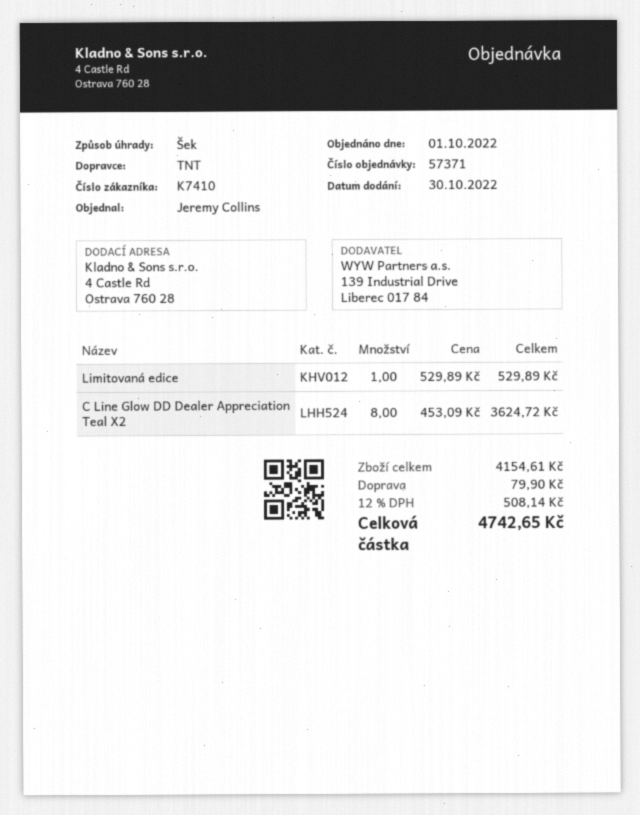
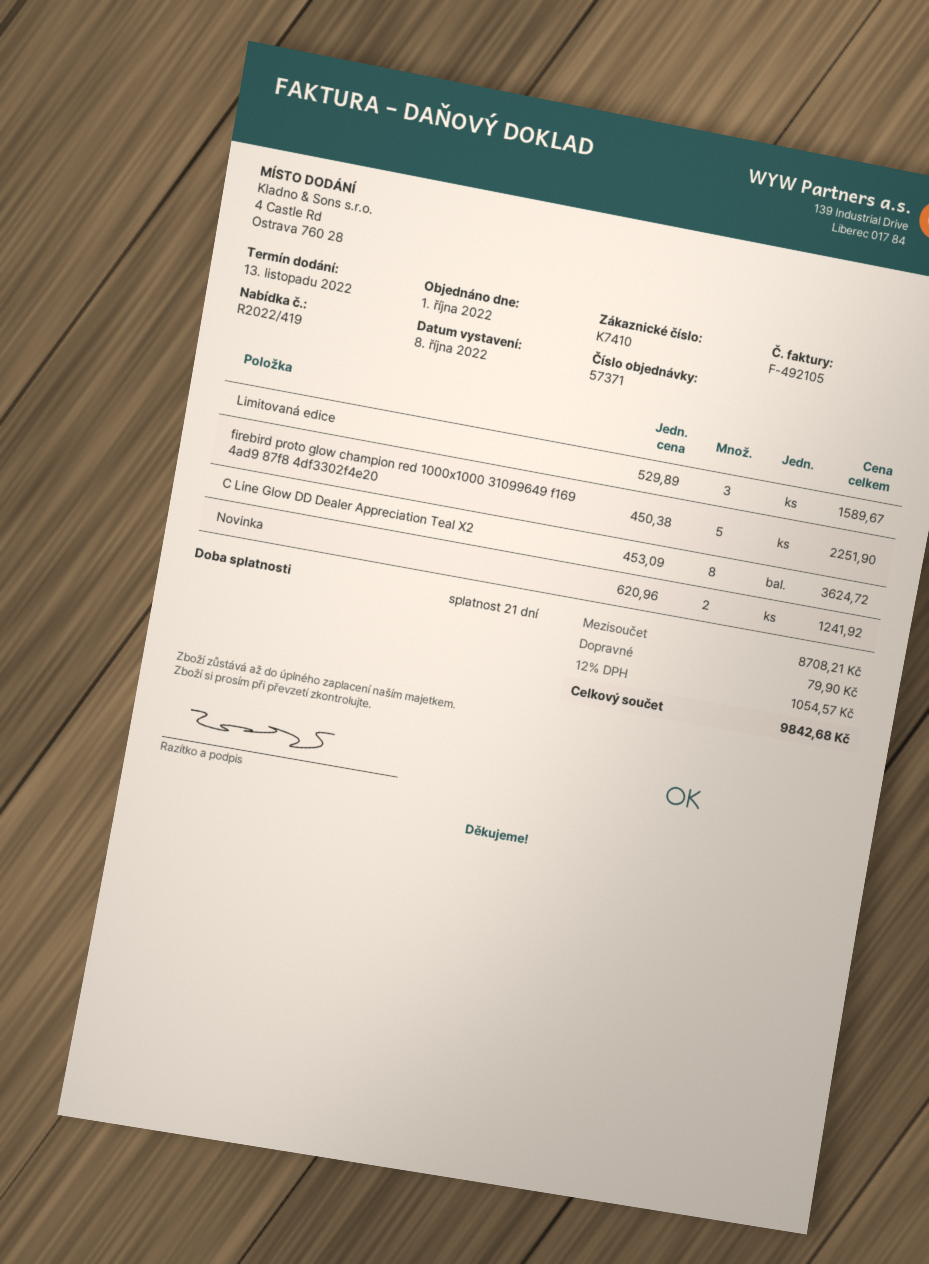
delivery date: 2022-10-30 -> 2022-11-13
Limitovaná edice: 1 x 529.89 = 529.89 -> 3 x 529.89 = 1589.67
firebird proto glow champion red 1000x1000 31099649 f169 4ad9 87f8 4df3302f4e20: none -> 5 x 450.38 = 2251.90
Novinka: none -> 2 x 620.96 = 1241.92
subtotal: 4154.61 -> 8708.21
tax: 12% = 508.14 -> 12% = 1054.57
total: 4742.65 -> 9842.68

